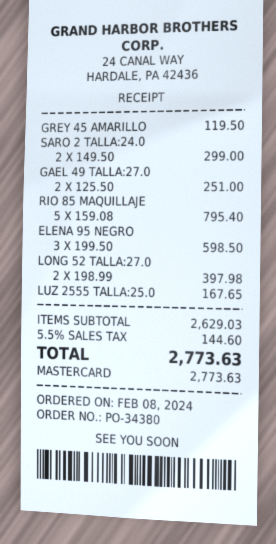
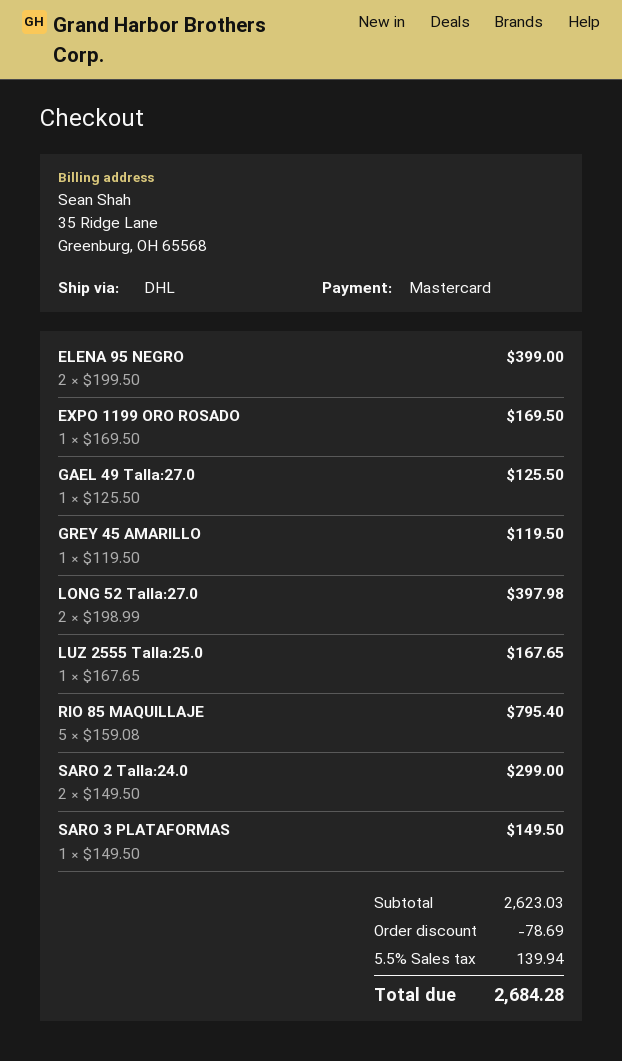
GAEL 49 TALLA:27.0: 2 x 125.50 = 251.00 -> 1 x 125.50 = 125.50
ELENA 95 NEGRO: 3 x 199.50 = 598.50 -> 2 x 199.50 = 399.00
EXPO 1199 ORO ROSADO: none -> 1 x 169.50 = 169.50
SARO 3 PLATAFORMAS: none -> 1 x 149.50 = 149.50
subtotal: 2629.03 -> 2623.03
discount: none -> 78.69
tax: 5.5% = 144.60 -> 5.5% = 139.94
total: 2773.63 -> 2684.28

